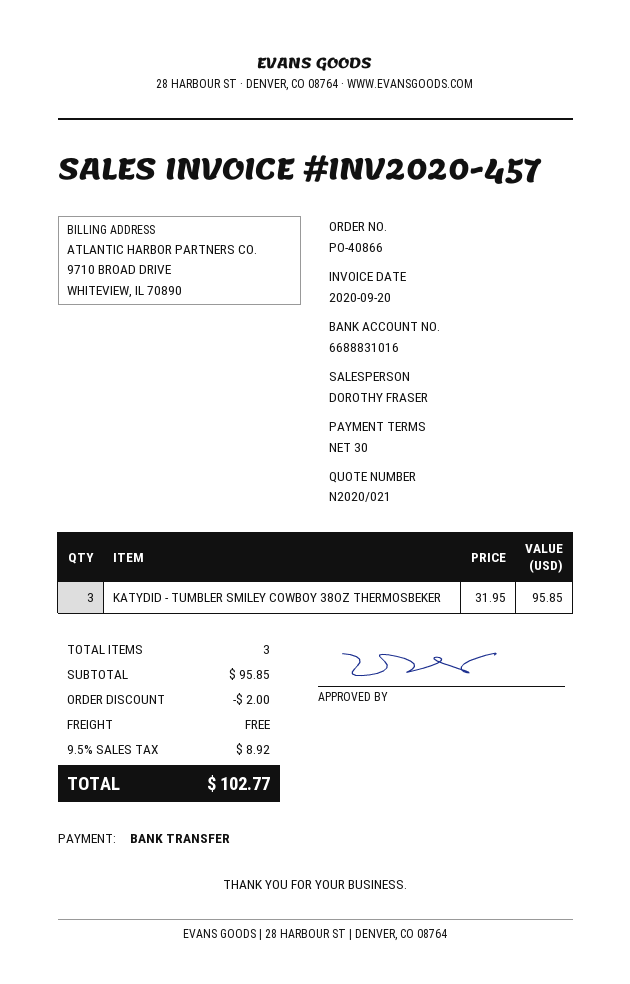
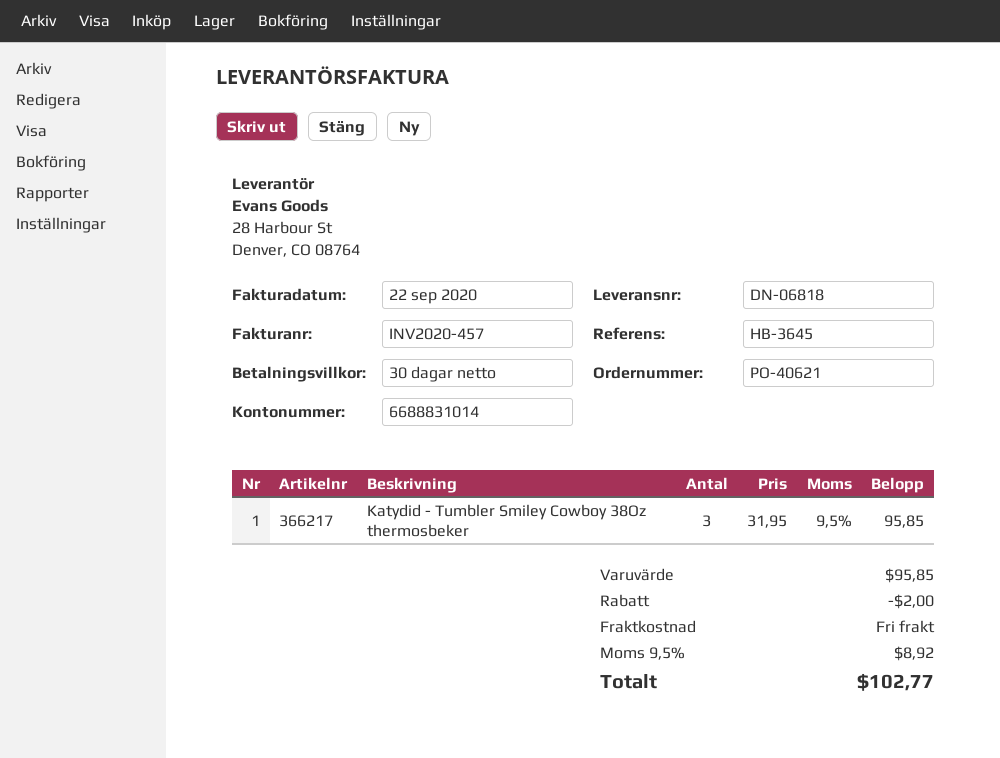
order number: PO-40866 -> PO-40621
invoice date: 2020-09-20 -> 2020-09-22
bank account: 6688831016 -> 6688831014

